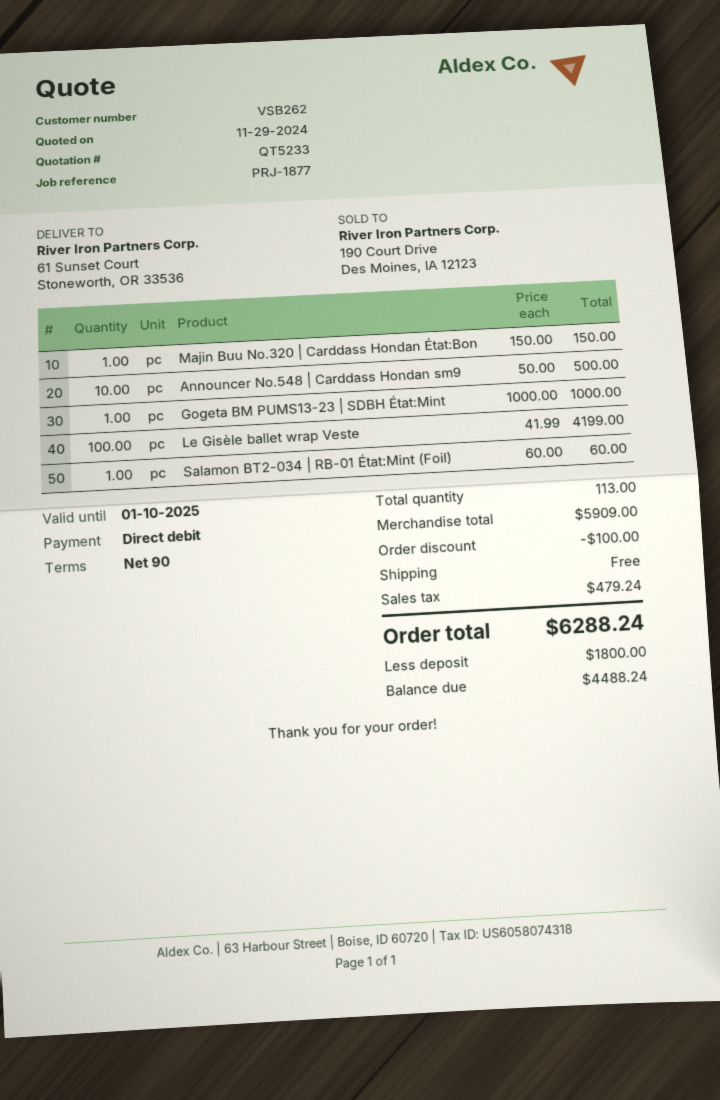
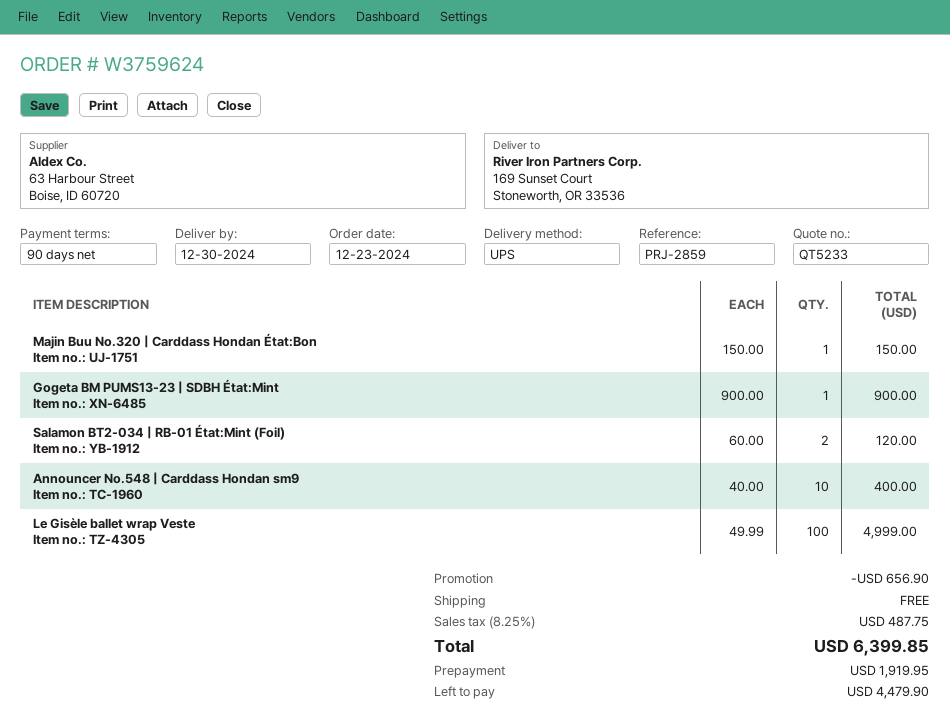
reference: PRJ-1877 -> PRJ-2859
ship to: 61 Sunset Court, Stoneworth, OR 33536 -> 169 Sunset Court, Stoneworth, OR 33536
Announcer No.548 | Carddass Hondan sm9: 10 x 50.00 = 500.00 -> 10 x 40.00 = 400.00
Gogeta BM PUMS13-23 | SDBH État:Mint: 1 x 1000.00 = 1000.00 -> 1 x 900.00 = 900.00
Le Gisèle ballet wrap Veste: 100 x 41.99 = 4199.00 -> 100 x 49.99 = 4999.00
Salamon BT2-034 | RB-01 État:Mint (Foil): 1 x 60.00 = 60.00 -> 2 x 60.00 = 120.00
discount: 100.00 -> 656.90
tax: 479.24 -> 487.75
total: 6288.24 -> 6399.85
deposit: 1800.00 -> 1919.95
balance: 4488.24 -> 4479.90

